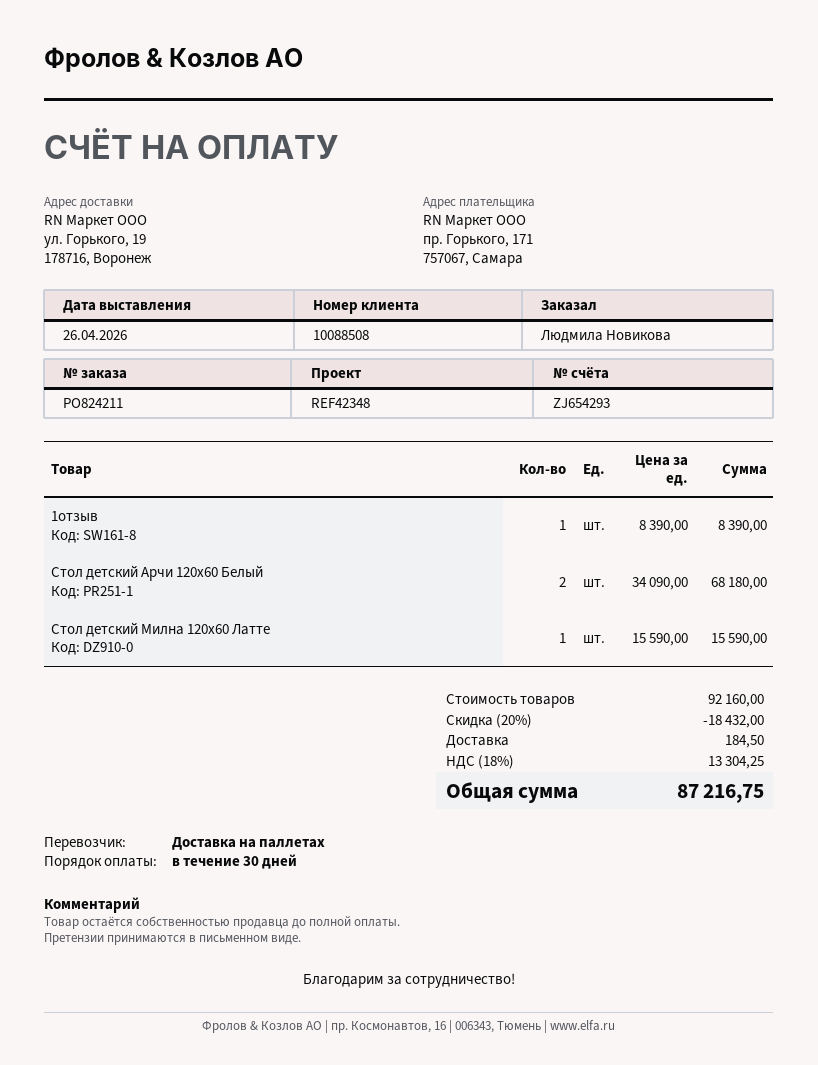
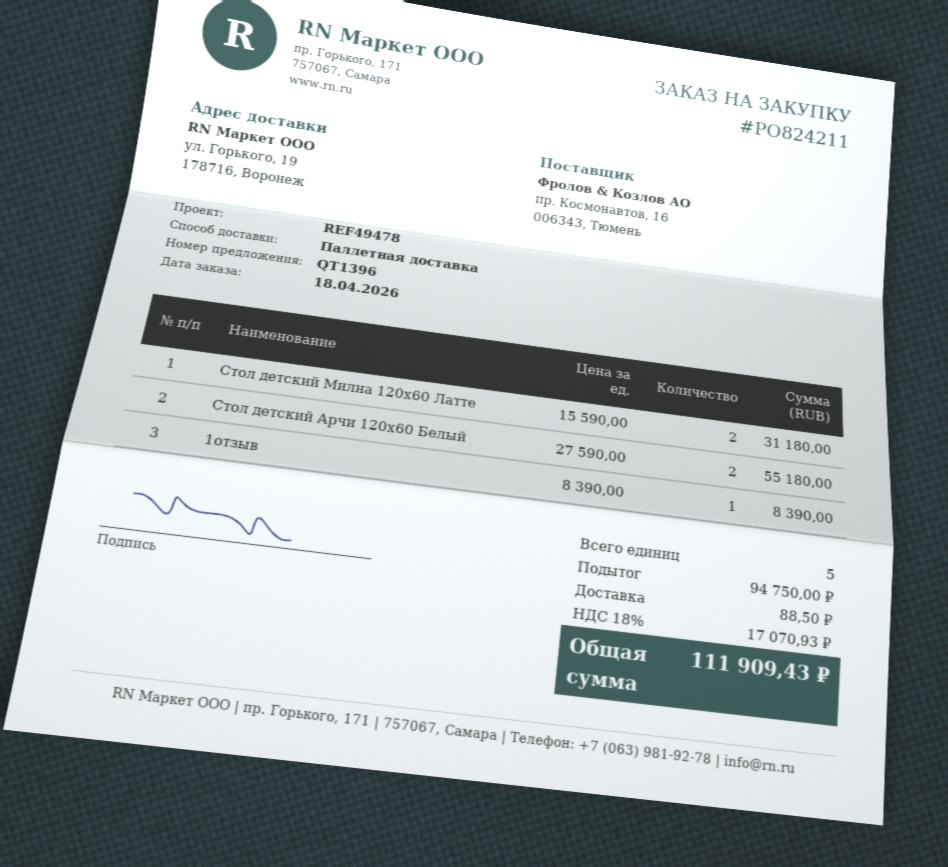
reference: REF42348 -> REF49478
Стол детский Арчи 120x60 Белый: 2 x 34090.00 = 68180.00 -> 2 x 27590.00 = 55180.00
Стол детский Милна 120x60 Латте: 1 x 15590.00 = 15590.00 -> 2 x 15590.00 = 31180.00
subtotal: 92160.00 -> 94750.00
discount: 20% = 18432.00 -> none
shipping: 184.50 -> 88.50
tax: 18% = 13304.25 -> 18% = 17070.93
total: 87216.75 -> 111909.43

